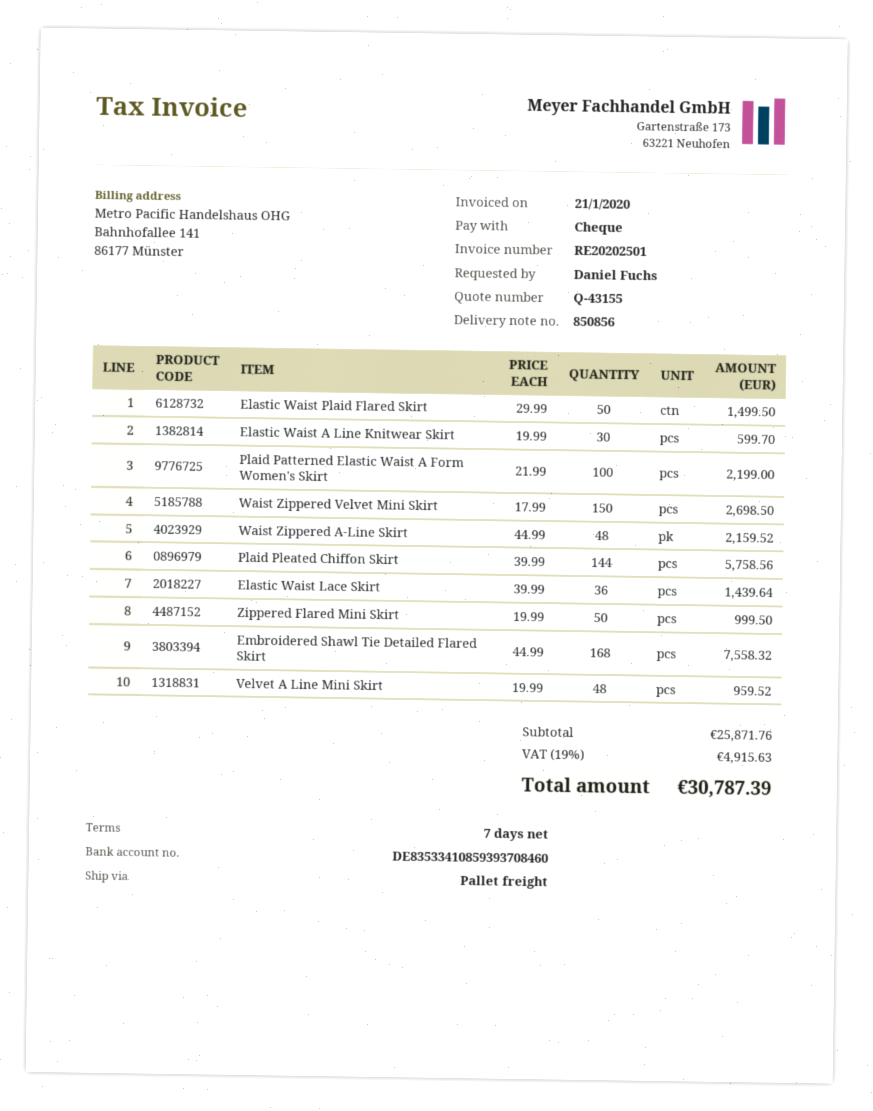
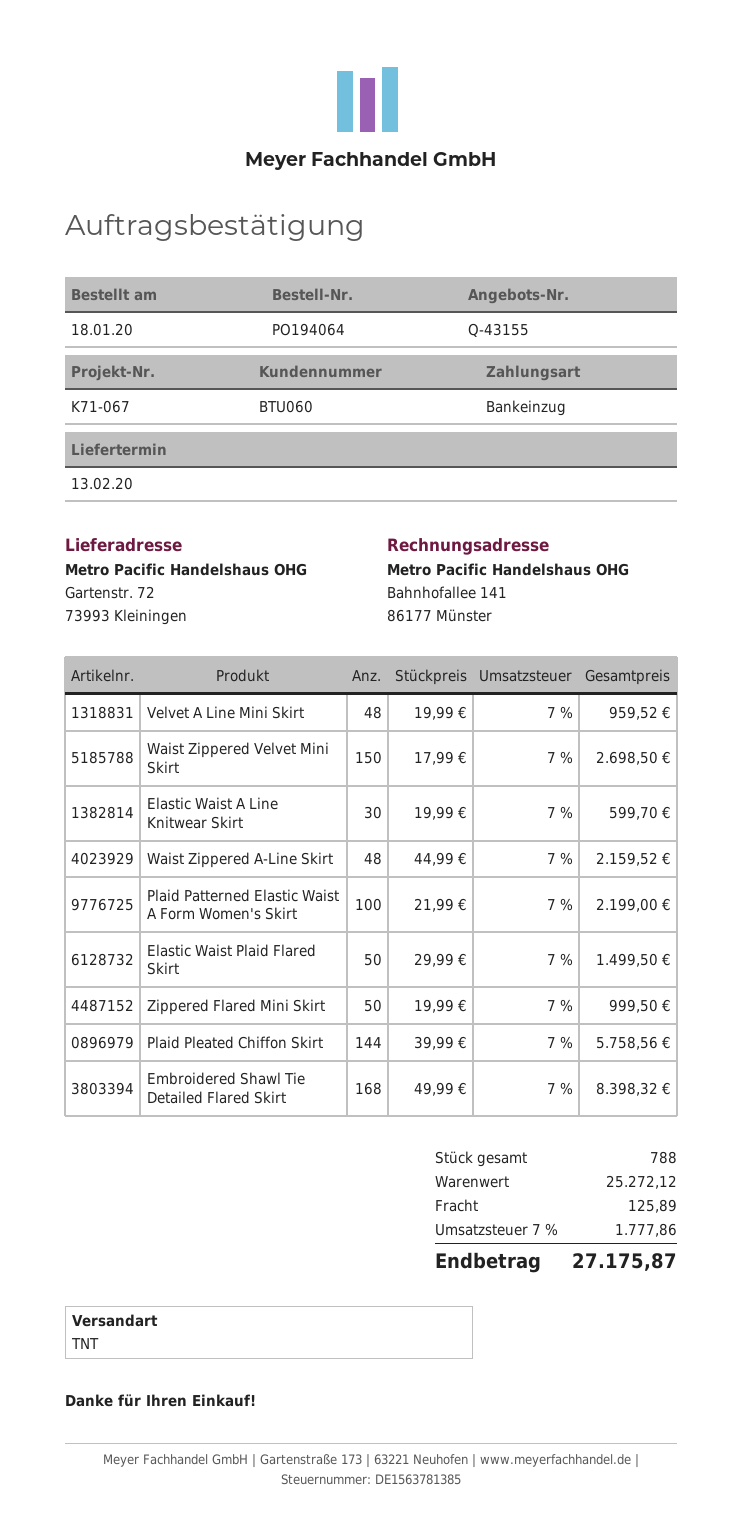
payment method: cheque -> direct debit
shipping method: pallet freight -> TNT
Elastic Waist Lace Skirt: 36 x 39.99 = 1439.64 -> none
Embroidered Shawl Tie Detailed Flared Skirt: 168 x 44.99 = 7558.32 -> 168 x 49.99 = 8398.32
subtotal: 25871.76 -> 25272.12
shipping: none -> 125.89
tax: 19% = 4915.63 -> 7% = 1777.86
total: 30787.39 -> 27175.87

